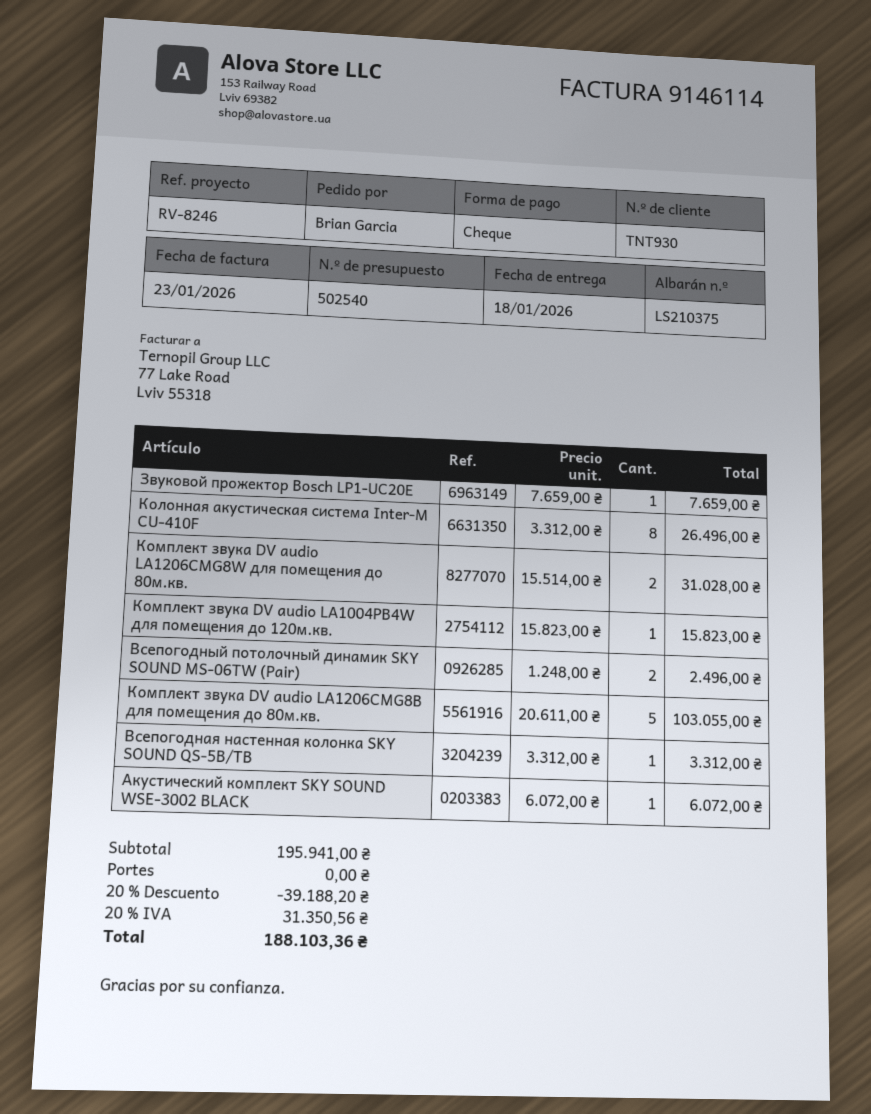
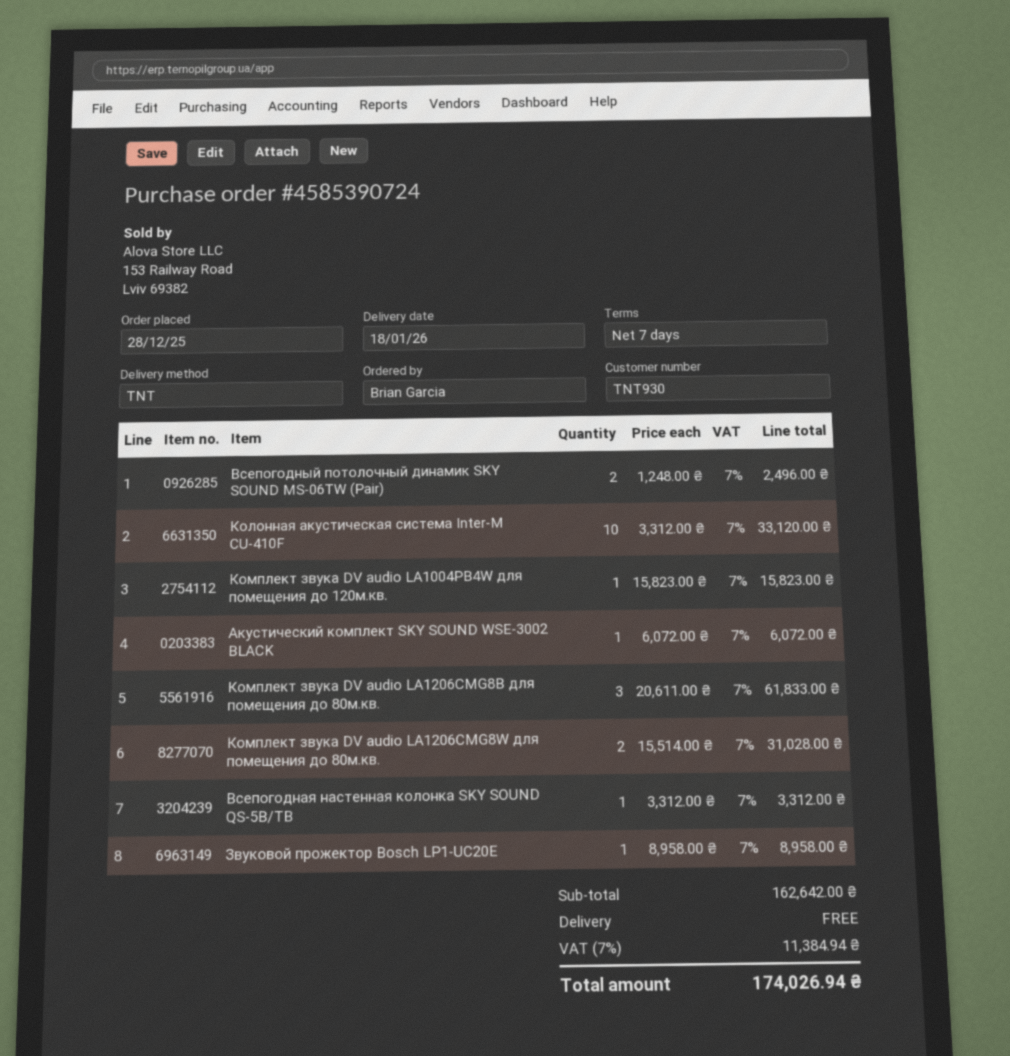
Звуковой прожектор Bosch LP1-UC20E: 1 x 7659.00 = 7659.00 -> 1 x 8958.00 = 8958.00
Колонная акустическая система Inter-M CU-410F: 8 x 3312.00 = 26496.00 -> 10 x 3312.00 = 33120.00
Комплект звука DV audio LA1206CMG8B для помещения до 80м.кв.: 5 x 20611.00 = 103055.00 -> 3 x 20611.00 = 61833.00
subtotal: 195941.00 -> 162642.00
discount: 20% = 39188.20 -> none
tax: 20% = 31350.56 -> 7% = 11384.94
total: 188103.36 -> 174026.94

